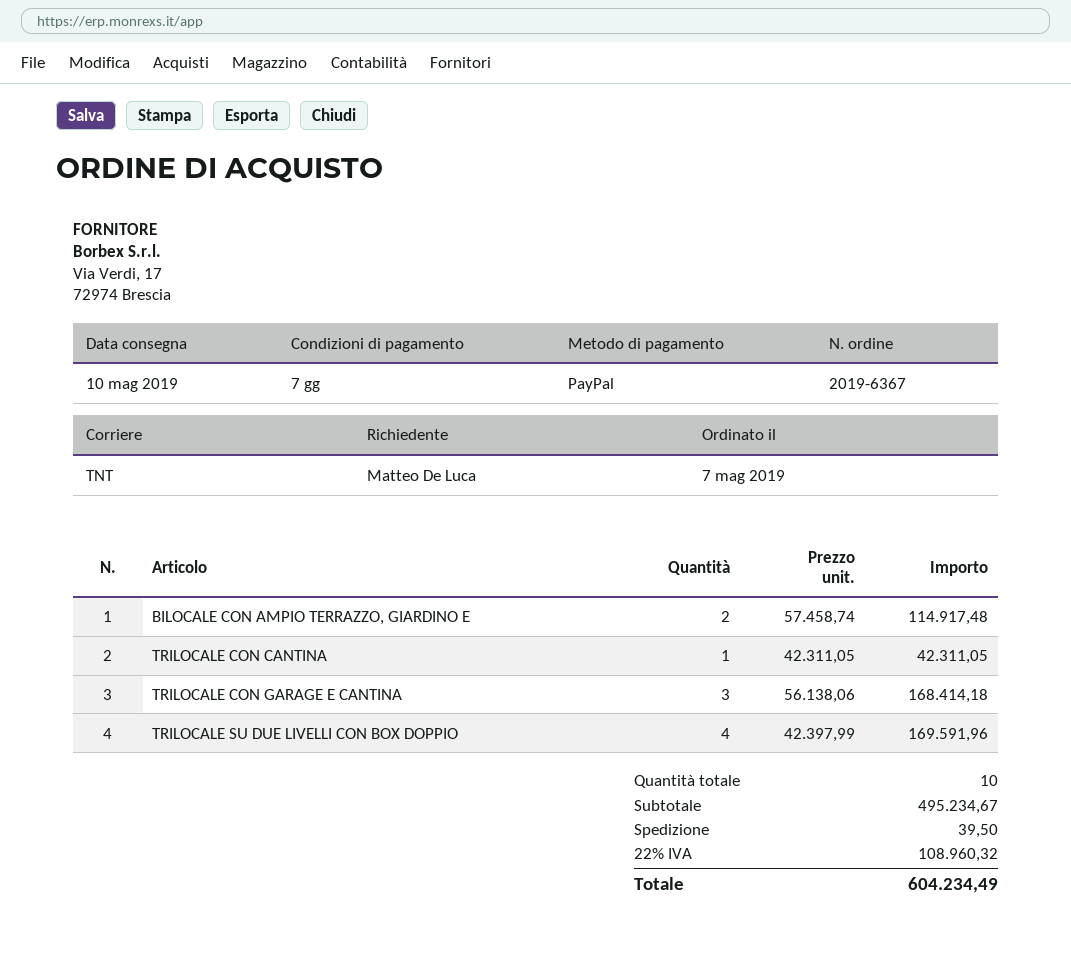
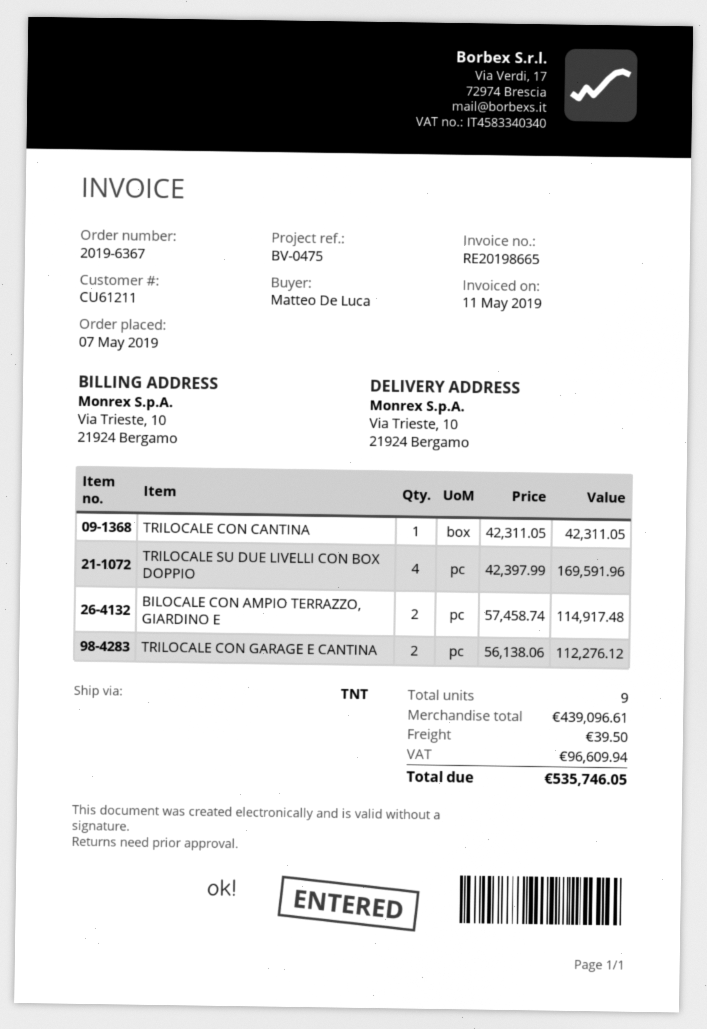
TRILOCALE CON GARAGE E CANTINA: 3 x 56138.06 = 168414.18 -> 2 x 56138.06 = 112276.12
total quantity: 10 -> 9
subtotal: 495234.67 -> 439096.61
tax: 108960.32 -> 96609.94
total: 604234.49 -> 535746.05

